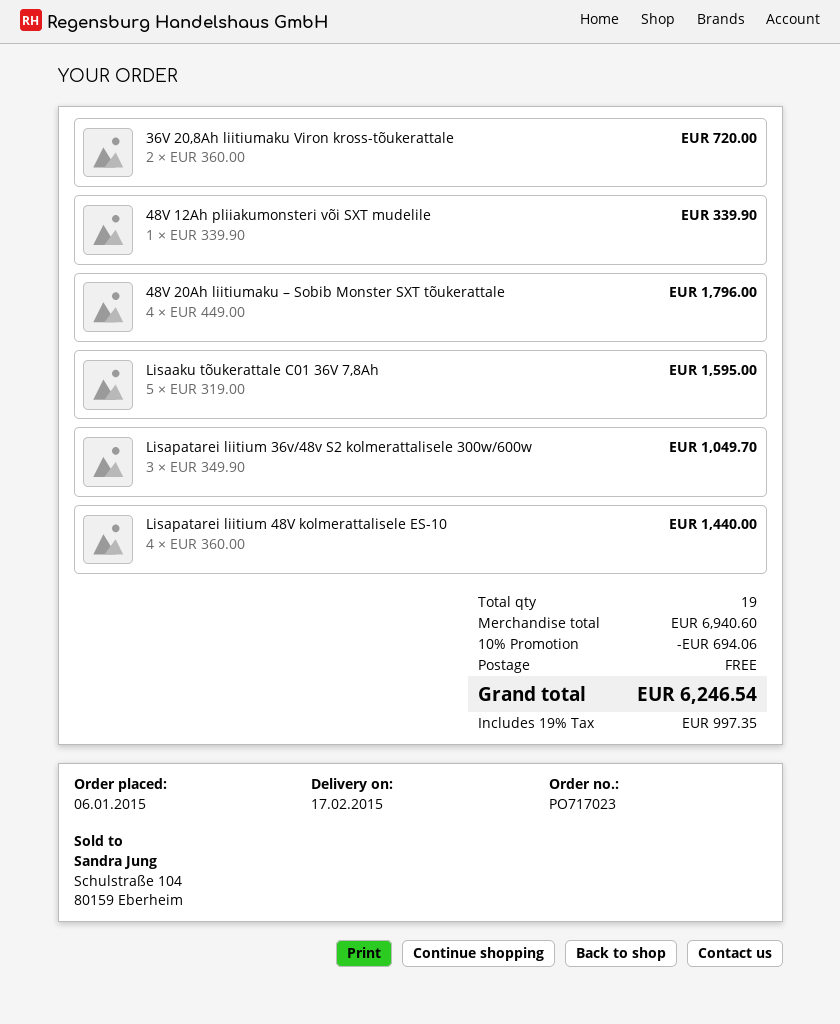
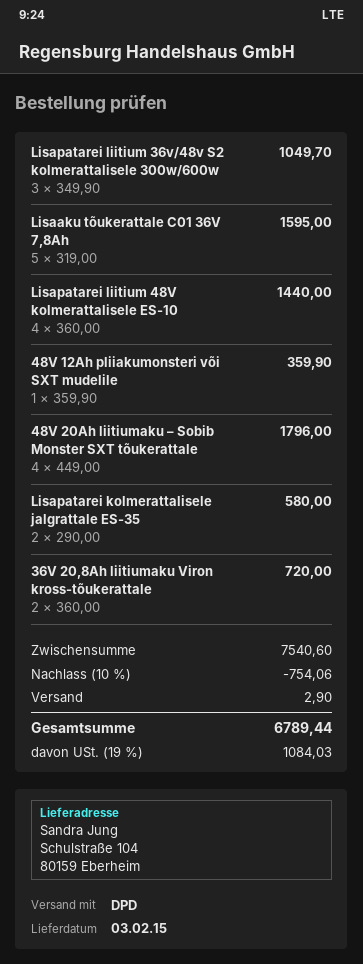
delivery date: 2015-02-17 -> 2015-02-03
48V 12Ah pliiakumonsteri või SXT mudelile: 1 x 339.90 = 339.90 -> 1 x 359.90 = 359.90
Lisapatarei kolmerattalisele jalgrattale ES-35: none -> 2 x 290.00 = 580.00
subtotal: 6940.60 -> 7540.60
discount: 10% = 694.06 -> 10% = 754.06
shipping: 0.00 -> 2.90
tax: 19% = 997.35 -> 19% = 1084.03
total: 6246.54 -> 6789.44

